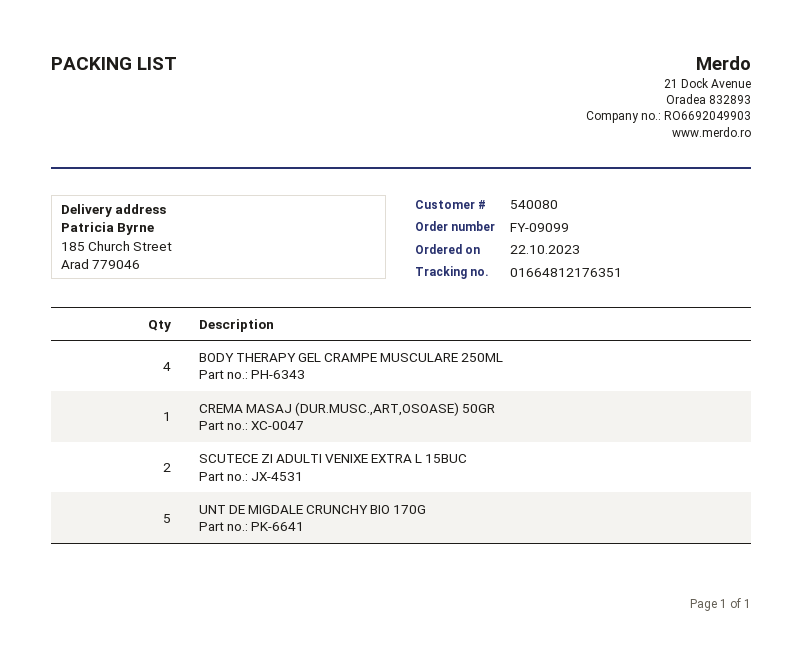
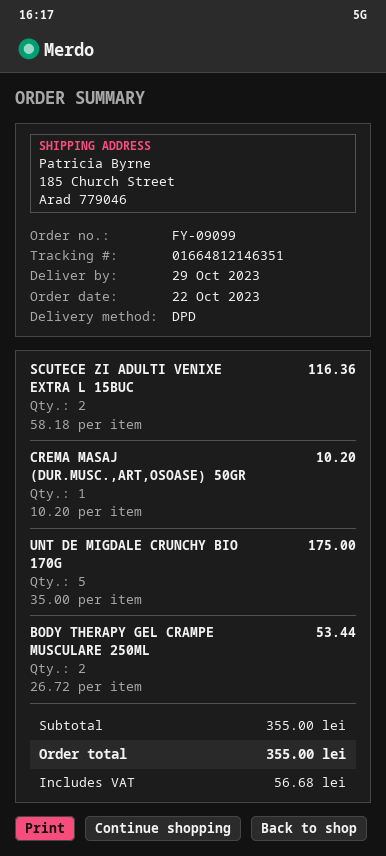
tracking number: 01664812176351 -> 01664812146351
BODY THERAPY GEL CRAMPE MUSCULARE 250ML: 4 -> 2

